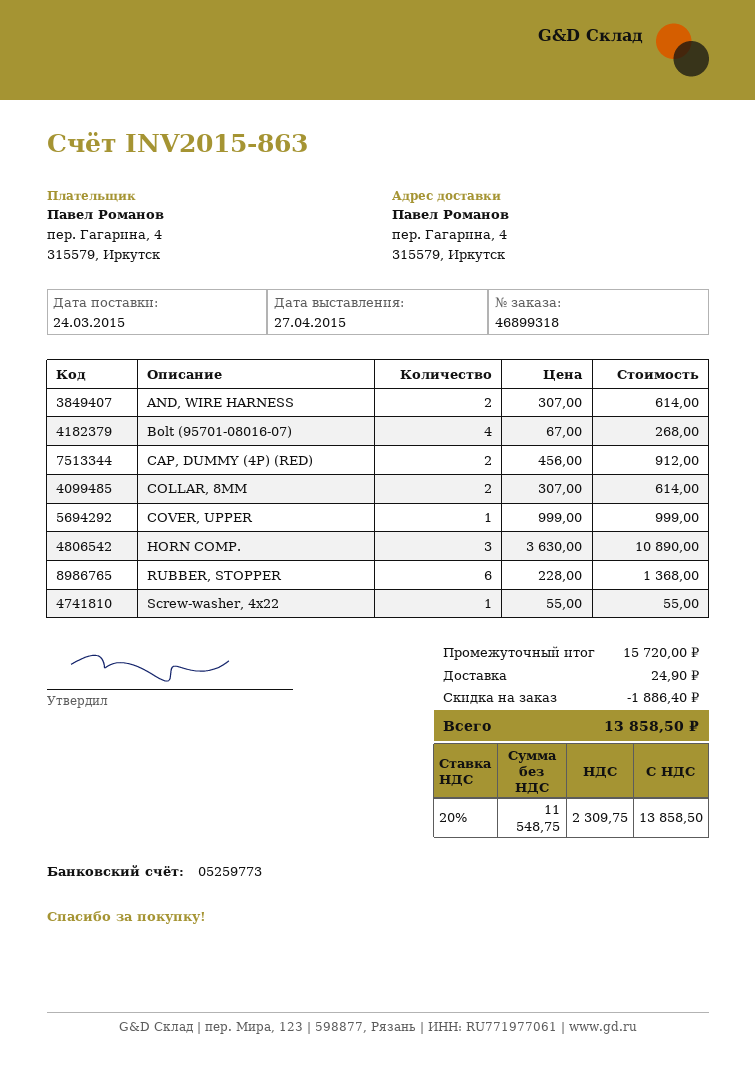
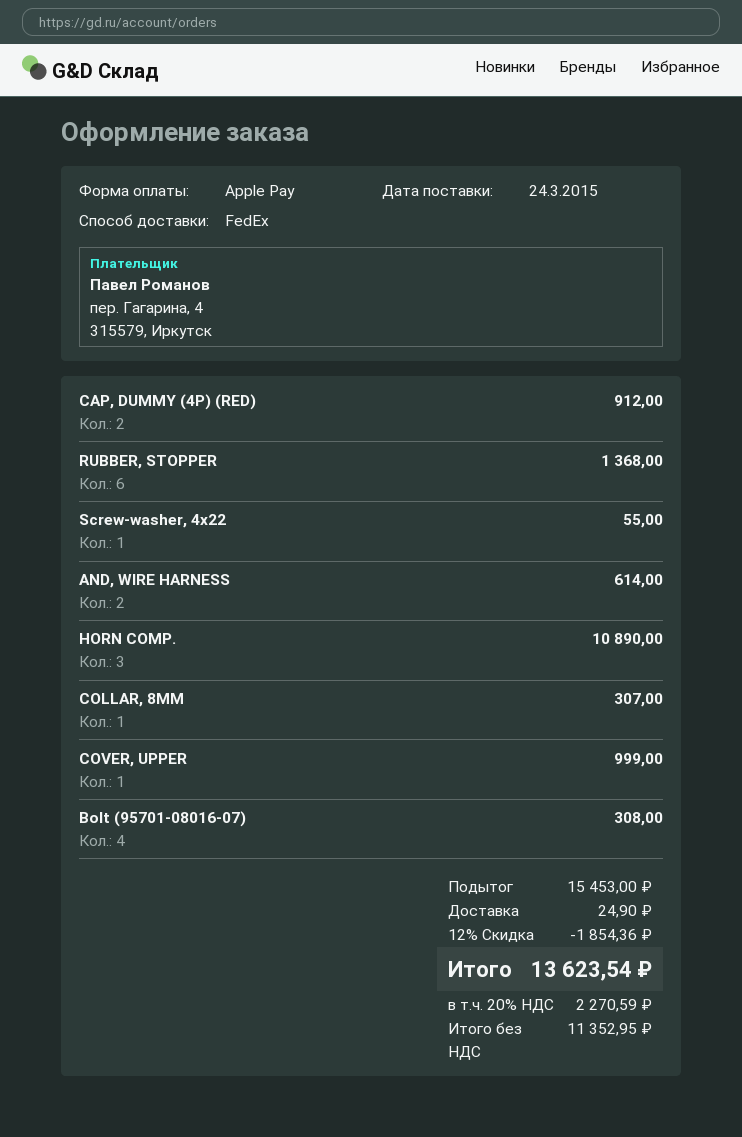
Bolt (95701-08016-07): 4 for 268.00 -> 4 for 308.00
COLLAR, 8MM: 2 for 614.00 -> 1 for 307.00
subtotal: 15720.00 -> 15453.00
discount: 1886.40 -> 1854.36
net: 11548.75 -> 11352.95
tax: 20% = 2309.75 -> 20% = 2270.59
total: 13858.50 -> 13623.54

